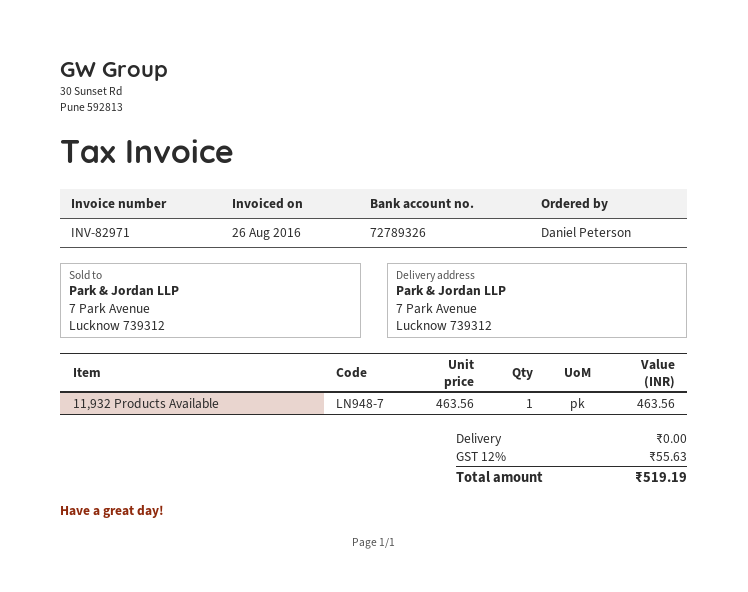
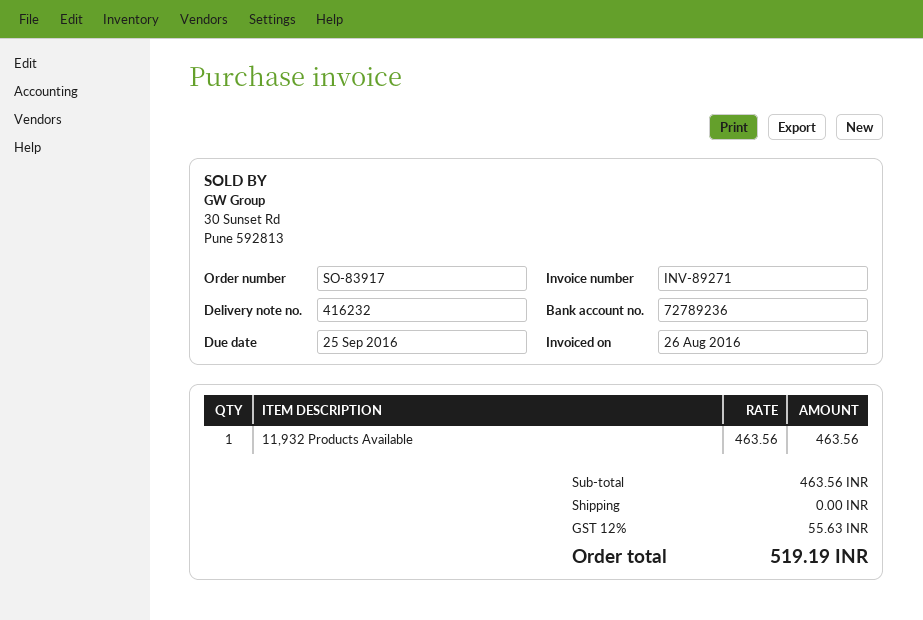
invoice number: INV-82971 -> INV-89271
bank account: 72789326 -> 72789236

